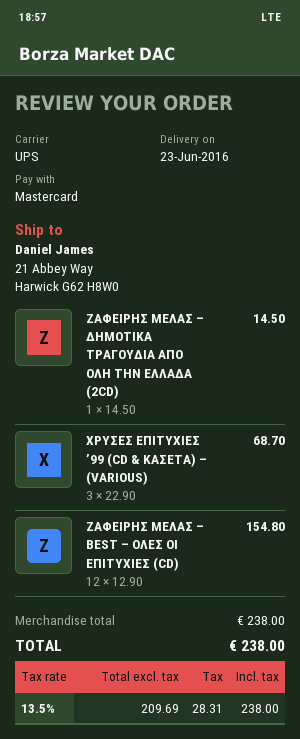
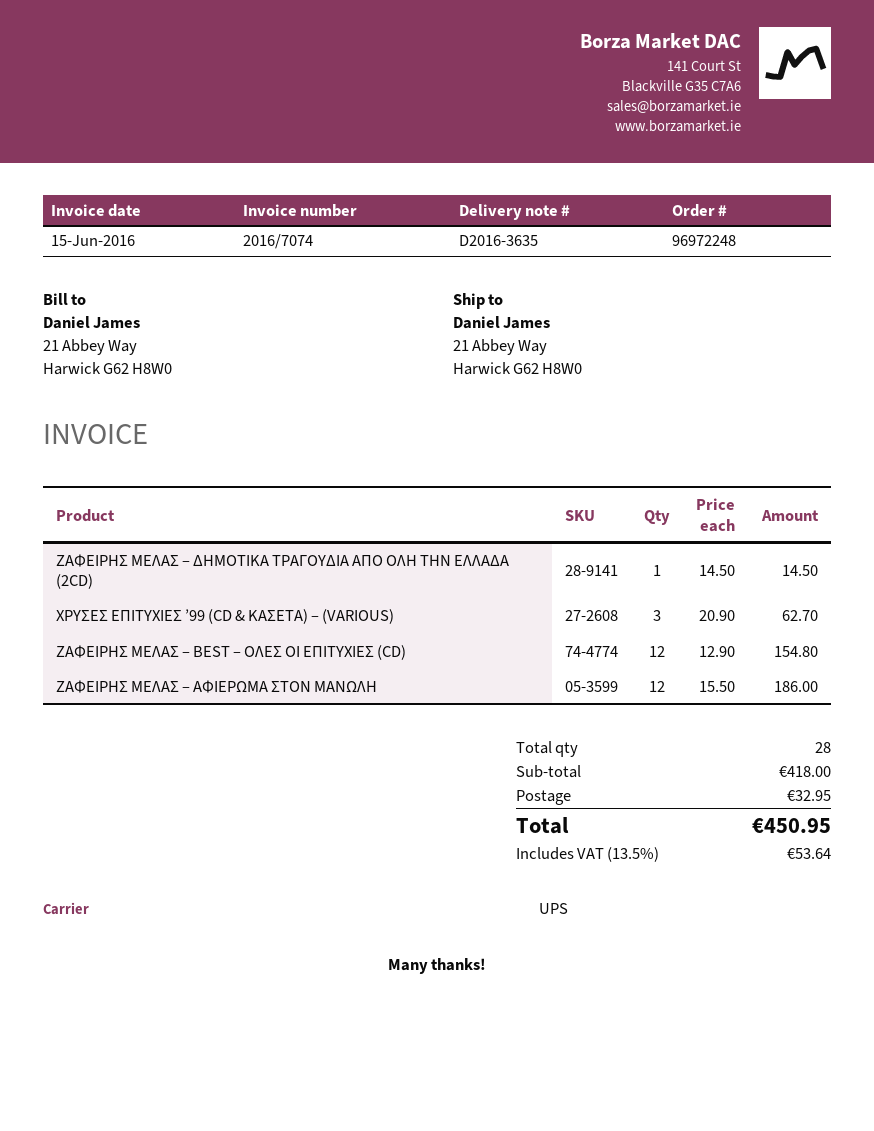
ΧΡΥΣΕΣ ΕΠΙΤΥΧΙΕΣ ’99 (CD & ΚΑΣΕΤΑ) – (VARIOUS): 3 x 22.90 = 68.70 -> 3 x 20.90 = 62.70
ΖΑΦΕΙΡΗΣ ΜΕΛΑΣ – ΑΦΙΕΡΩΜΑ ΣΤΟΝ ΜΑΝΩΛΗ: none -> 12 x 15.50 = 186.00
subtotal: 238.00 -> 418.00
shipping: none -> 32.95
tax: 13.5% = 28.31 -> 13.5% = 53.64
total: 238.00 -> 450.95

